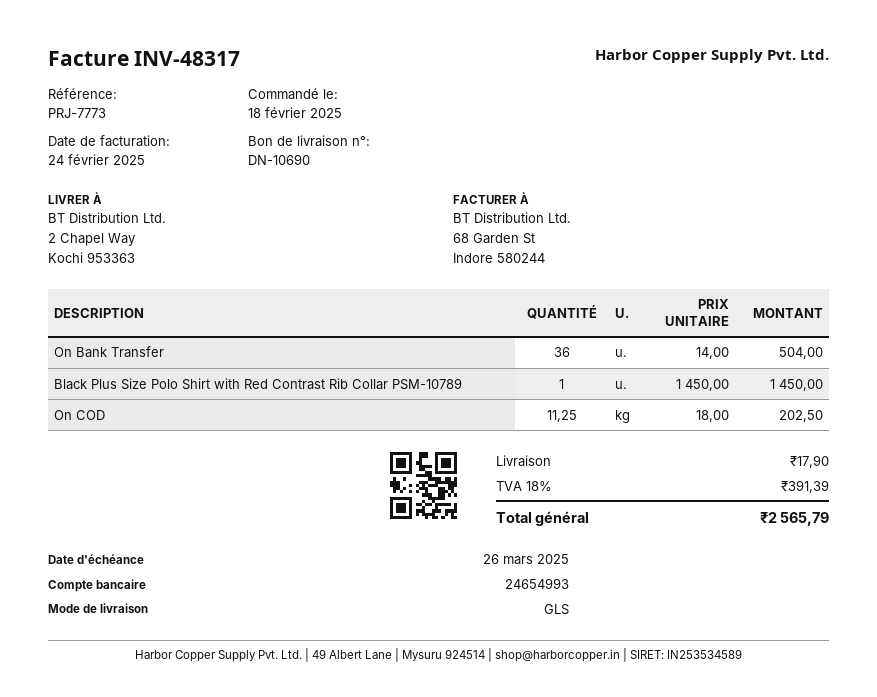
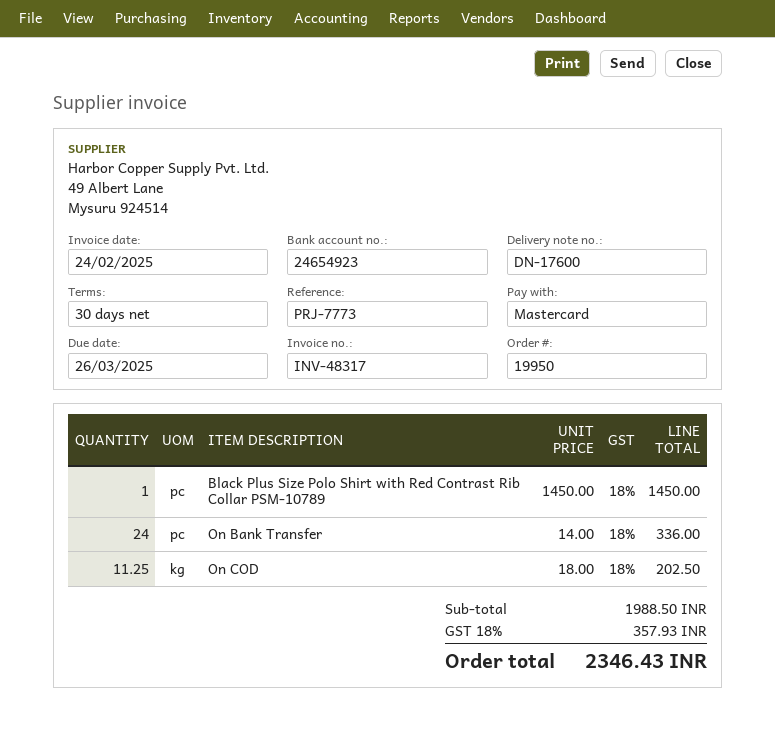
delivery note number: DN-10690 -> DN-17600
bank account: 24654993 -> 24654923
On Bank Transfer: 36 x 14.00 = 504.00 -> 24 x 14.00 = 336.00
shipping: 17.90 -> none
tax: 18% = 391.39 -> 18% = 357.93
total: 2565.79 -> 2346.43

